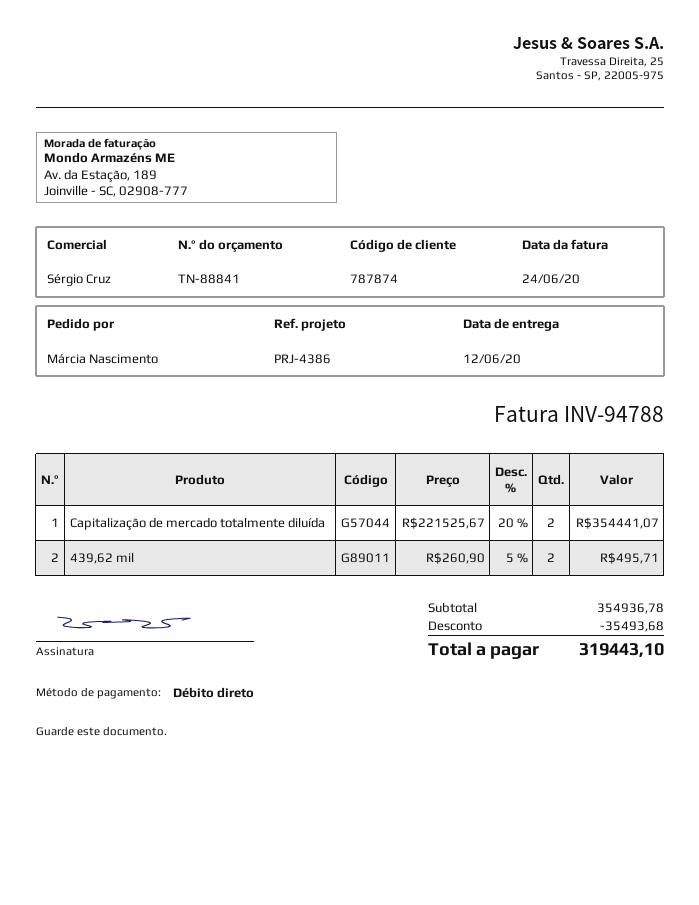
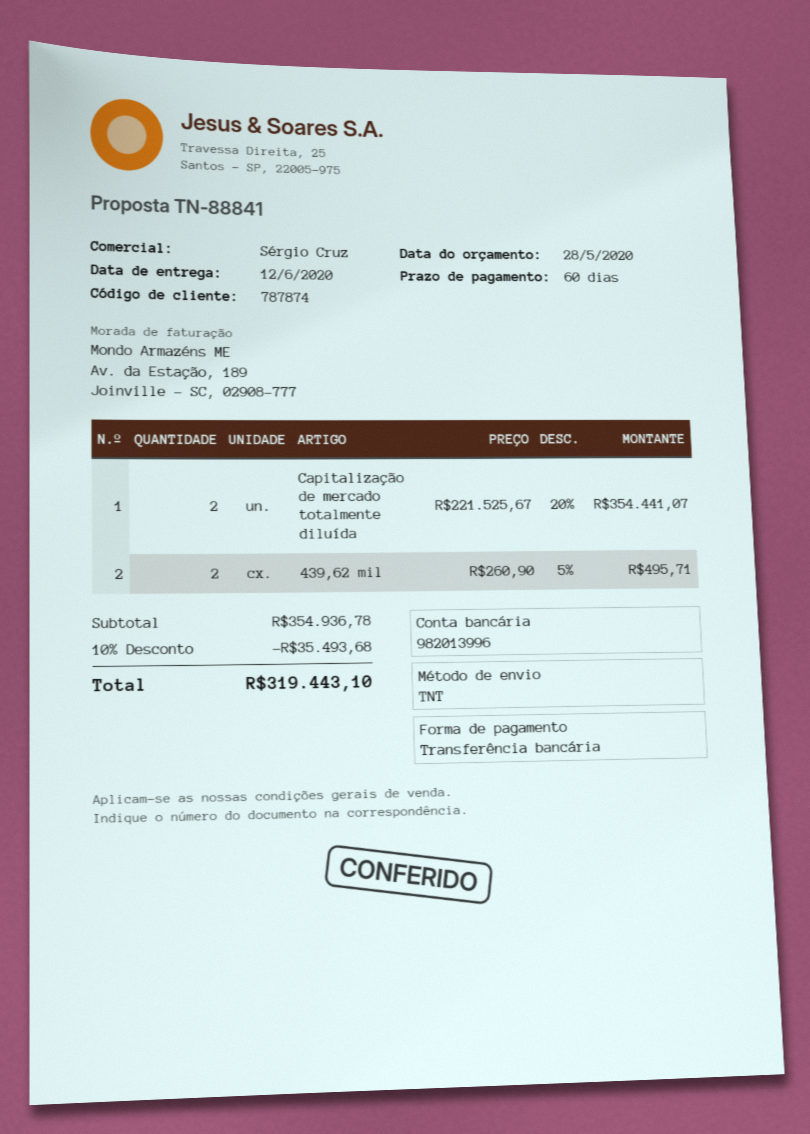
payment method: direct debit -> bank transfer

